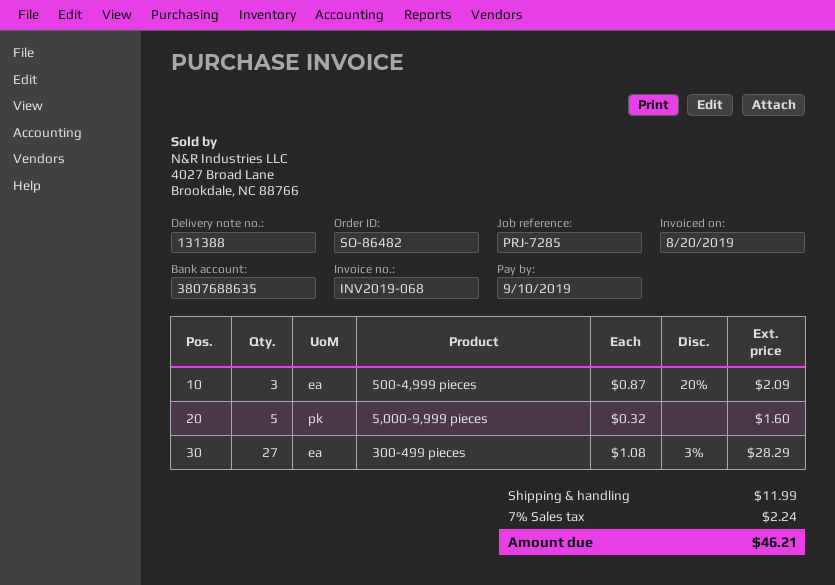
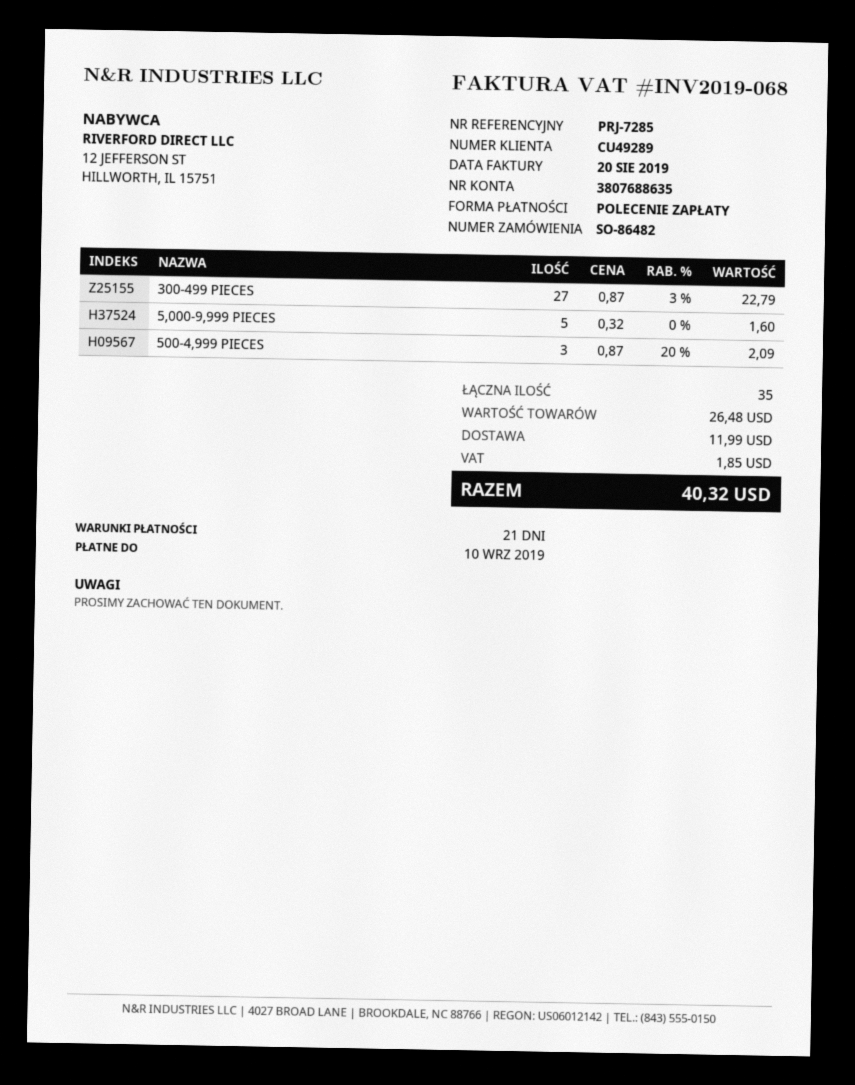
300-499 pieces: 27 x 1.08 - 3% = 28.29 -> 27 x 0.87 - 3% = 22.79
tax: 2.24 -> 1.85
total: 46.21 -> 40.32

